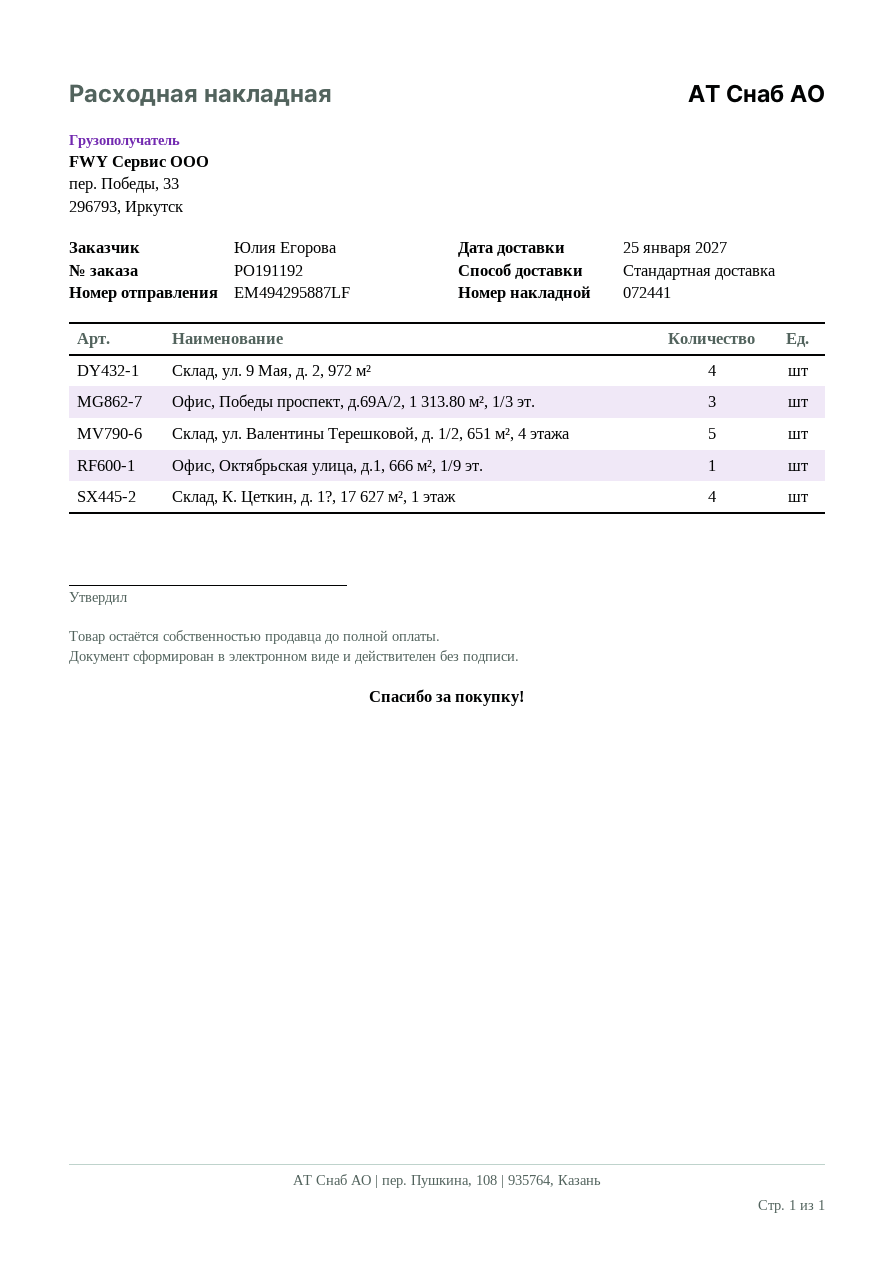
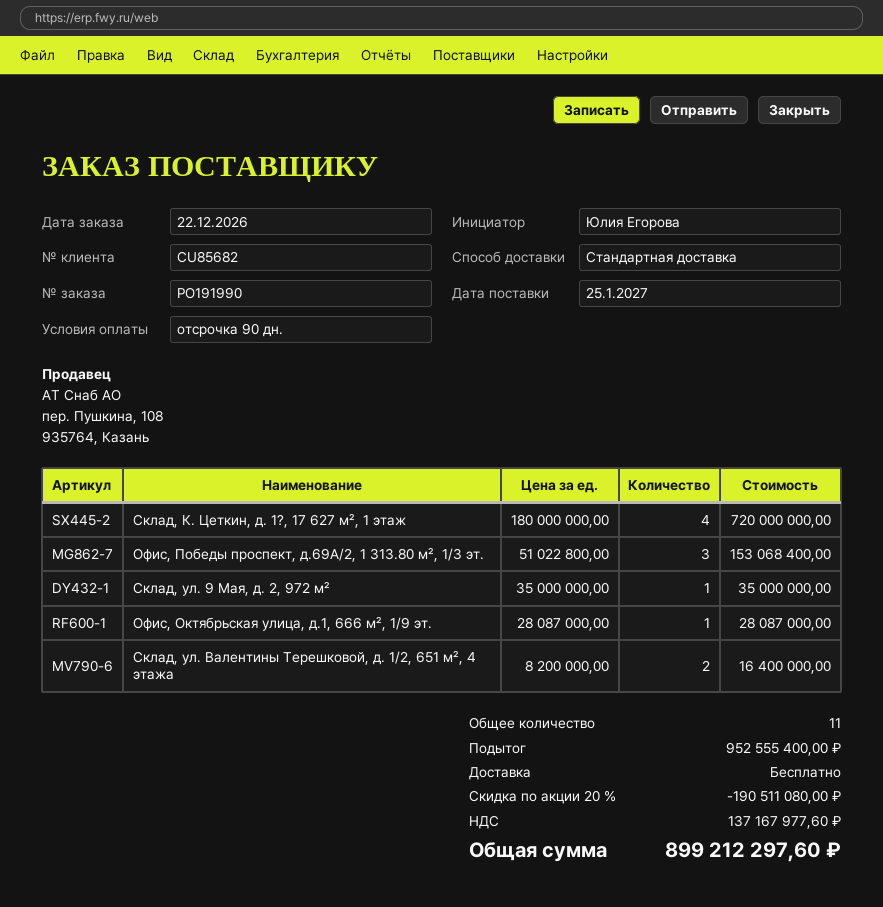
order number: PO191192 -> PO191990
Склад, ул. 9 Мая, д. 2, 972 м²: 4 -> 1
Склад, ул. Валентины Терешковой, д. 1/2, 651 м², 4 этажа: 5 -> 2

